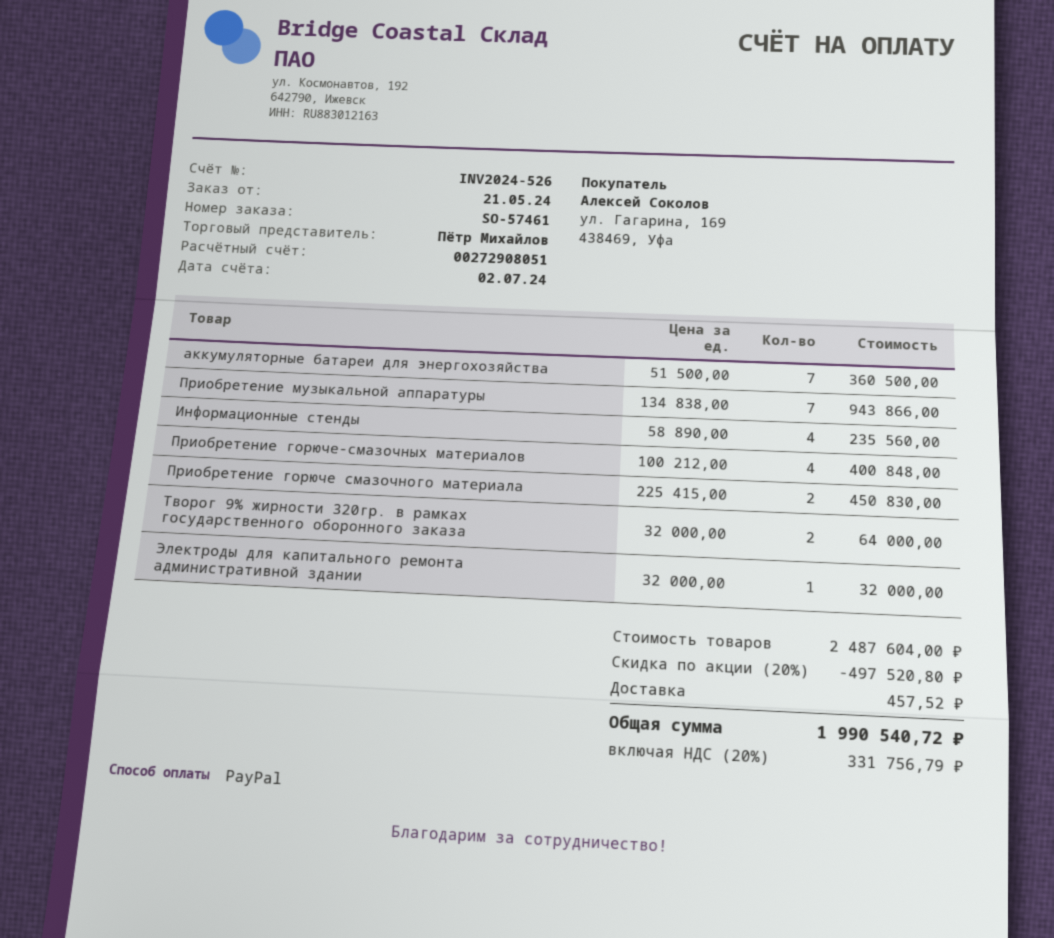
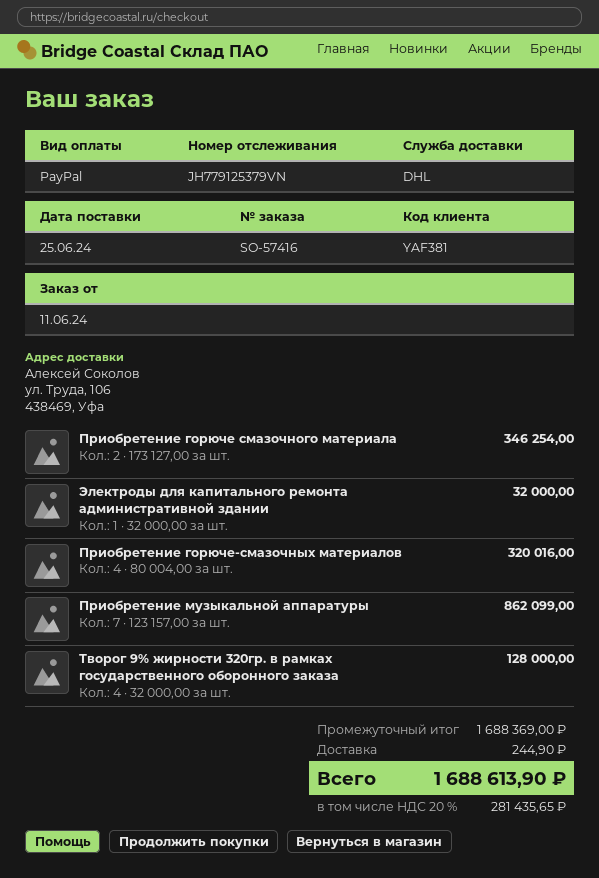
order number: SO-57461 -> SO-57416
order date: 2024-05-21 -> 2024-06-11
аккумуляторные батареи для энергохозяйства: 7 x 51500.00 = 360500.00 -> none
Приобретение музыкальной аппаратуры: 7 x 134838.00 = 943866.00 -> 7 x 123157.00 = 862099.00
Информационные стенды: 4 x 58890.00 = 235560.00 -> none
Приобретение горюче-смазочных материалов: 4 x 100212.00 = 400848.00 -> 4 x 80004.00 = 320016.00
Приобретение горюче смазочного материала: 2 x 225415.00 = 450830.00 -> 2 x 173127.00 = 346254.00
Творог 9% жирности 320гр. в рамках государственного оборонного заказа: 2 x 32000.00 = 64000.00 -> 4 x 32000.00 = 128000.00
subtotal: 2487604.00 -> 1688369.00
discount: 20% = 497520.80 -> none
shipping: 457.52 -> 244.90
tax: 20% = 331756.79 -> 20% = 281435.65
total: 1990540.72 -> 1688613.90

